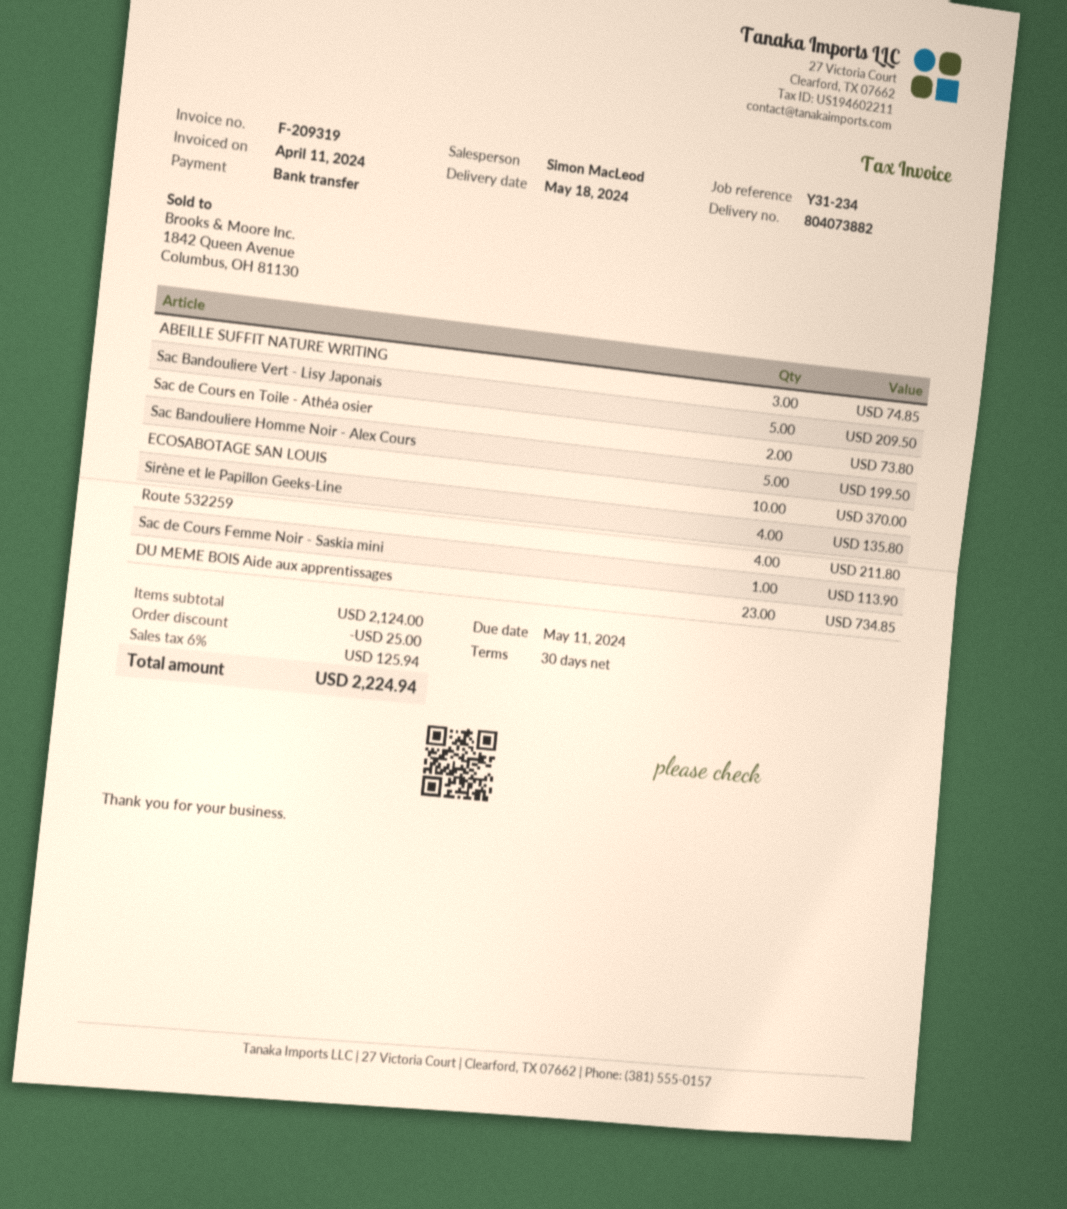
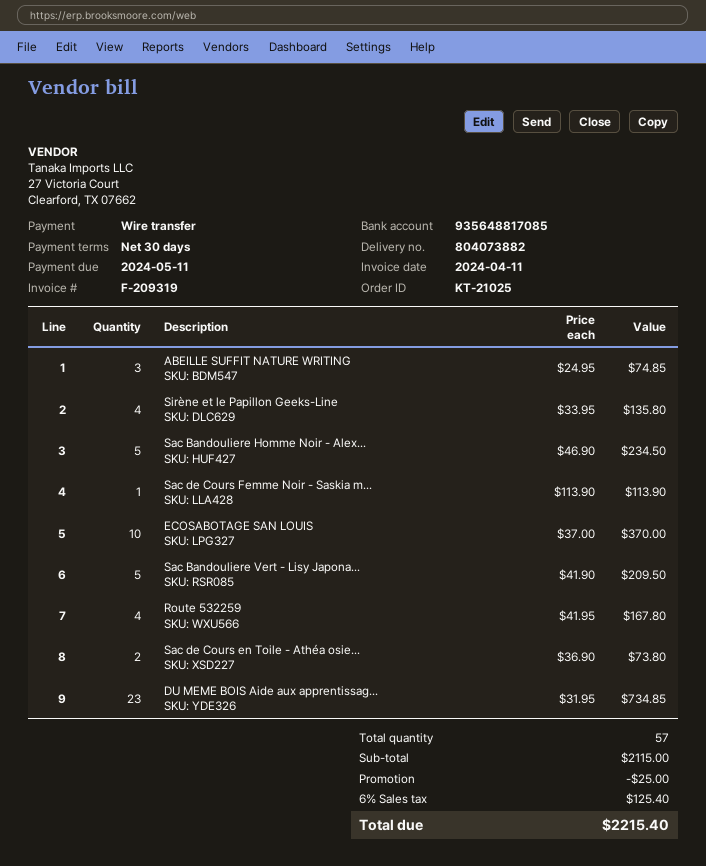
Sac Bandouliere Homme Noir - Alex Cours: 5 for 199.50 -> 5 for 234.50
Route 532259: 4 for 211.80 -> 4 for 167.80
subtotal: 2124.00 -> 2115.00
tax: 6% = 125.94 -> 6% = 125.40
total: 2224.94 -> 2215.40

